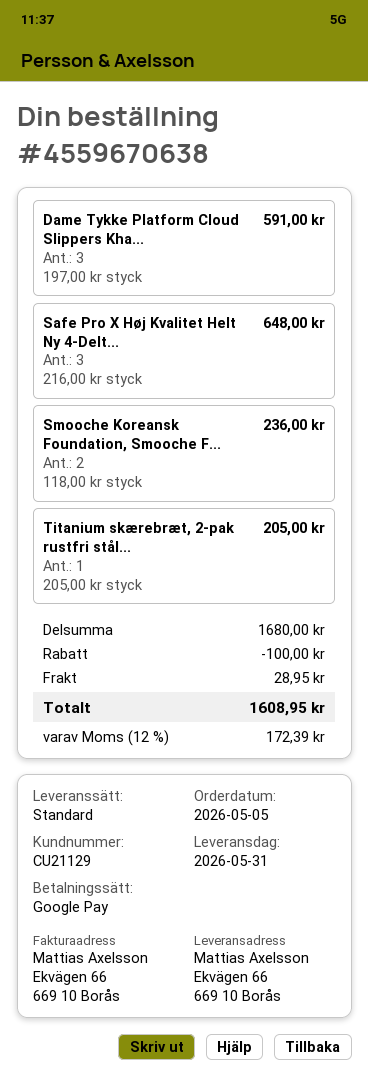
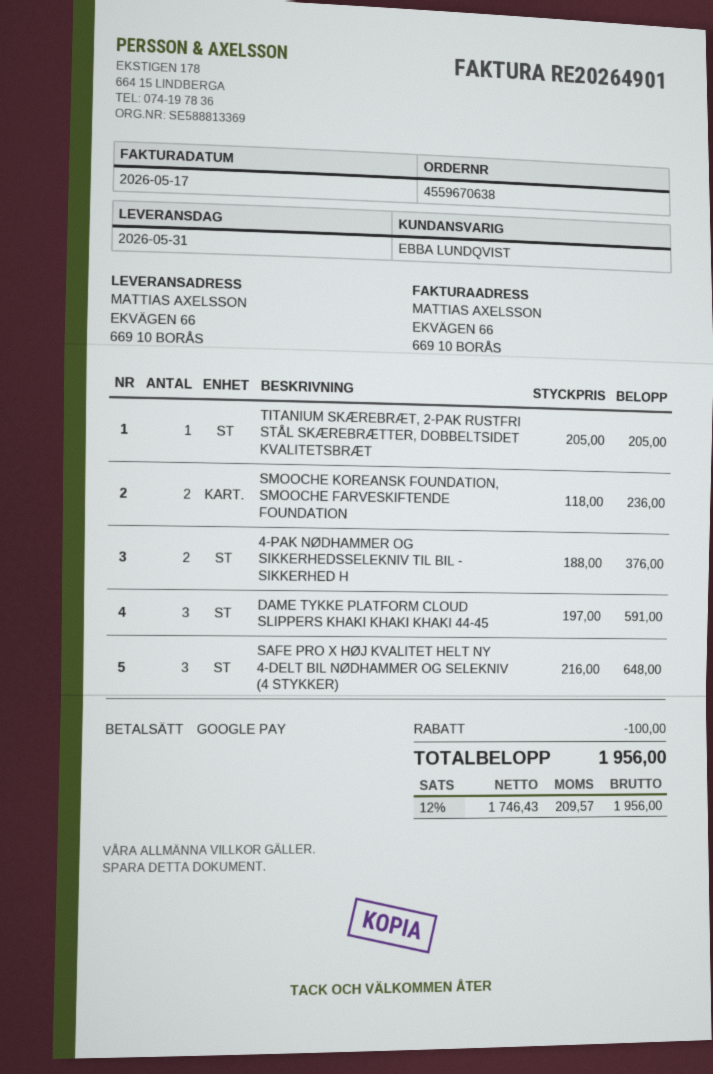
4-PAK NØDHAMMER OG SIKKERHEDSSELEKNIV TIL BIL - SIKKERHED H: none -> 2 x 188.00 = 376.00
shipping: 28.95 -> none
tax: 12% = 172.39 -> 12% = 209.57
total: 1608.95 -> 1956.00

